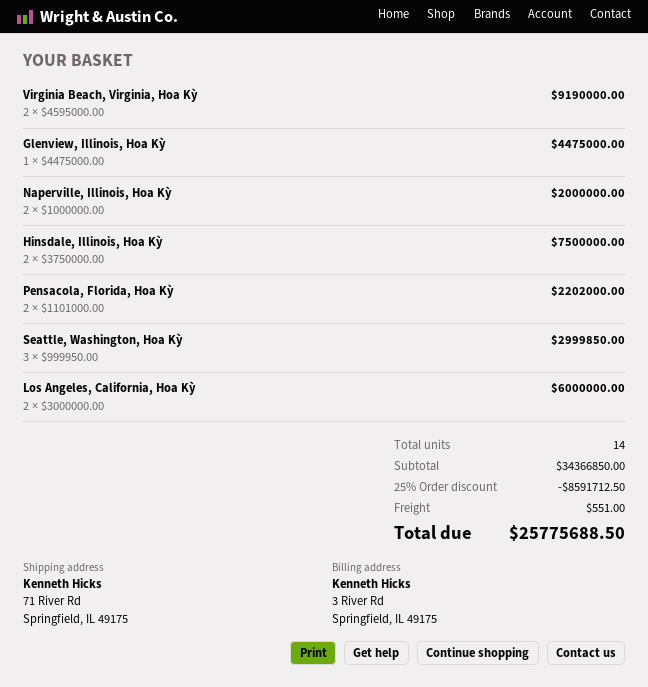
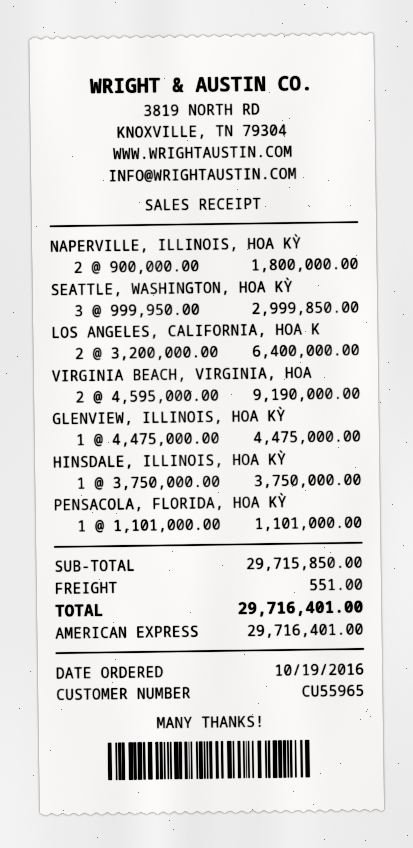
Naperville, Illinois, Hoa Kỳ: 2 x 1000000.00 = 2000000.00 -> 2 x 900000.00 = 1800000.00
Hinsdale, Illinois, Hoa Kỳ: 2 x 3750000.00 = 7500000.00 -> 1 x 3750000.00 = 3750000.00
Pensacola, Florida, Hoa Kỳ: 2 x 1101000.00 = 2202000.00 -> 1 x 1101000.00 = 1101000.00
Los Angeles, California, Hoa Kỳ: 2 x 3000000.00 = 6000000.00 -> 2 x 3200000.00 = 6400000.00
subtotal: 34366850.00 -> 29715850.00
discount: 25% = 8591712.50 -> none
total: 25775688.50 -> 29716401.00

